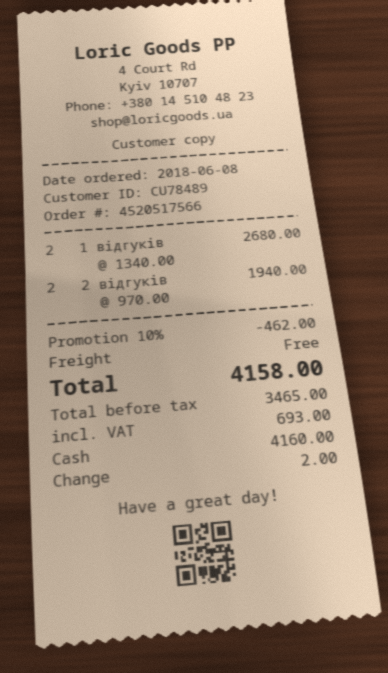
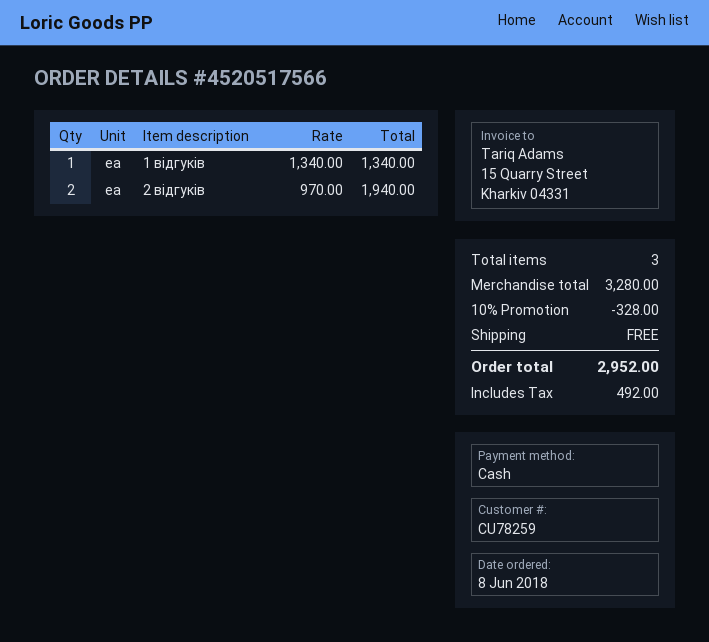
customer number: CU78489 -> CU78259
1 відгуків: 2 x 1340.00 = 2680.00 -> 1 x 1340.00 = 1340.00
discount: 10% = 462.00 -> 10% = 328.00
tax: 693.00 -> 492.00
total: 4158.00 -> 2952.00

